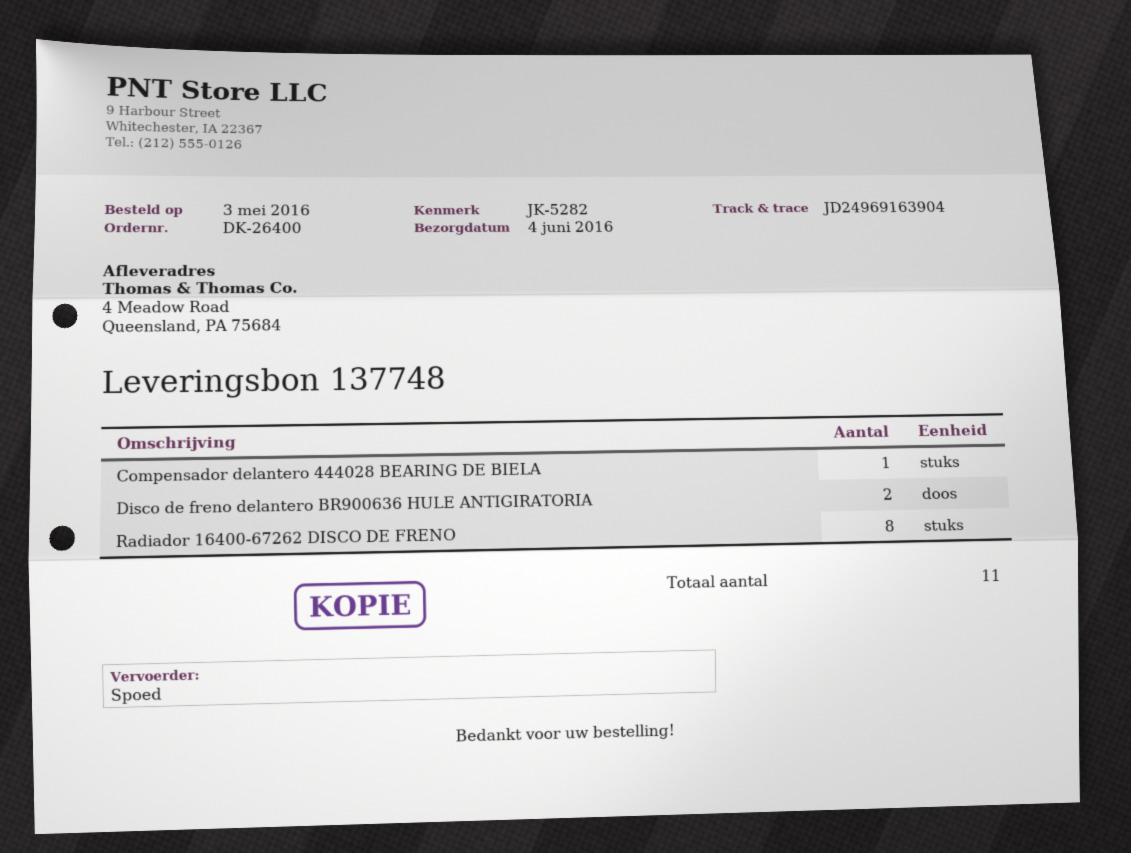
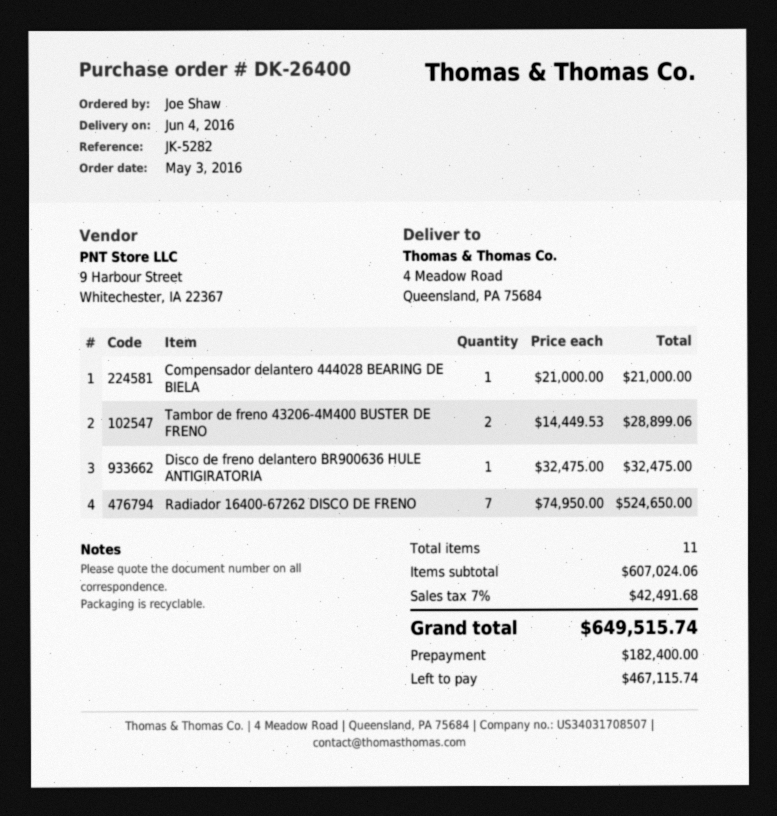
Disco de freno delantero BR900636 HULE ANTIGIRATORIA: 2 -> 1
Radiador 16400-67262 DISCO DE FRENO: 8 -> 7
Tambor de freno 43206-4M400 BUSTER DE FRENO: none -> 2

